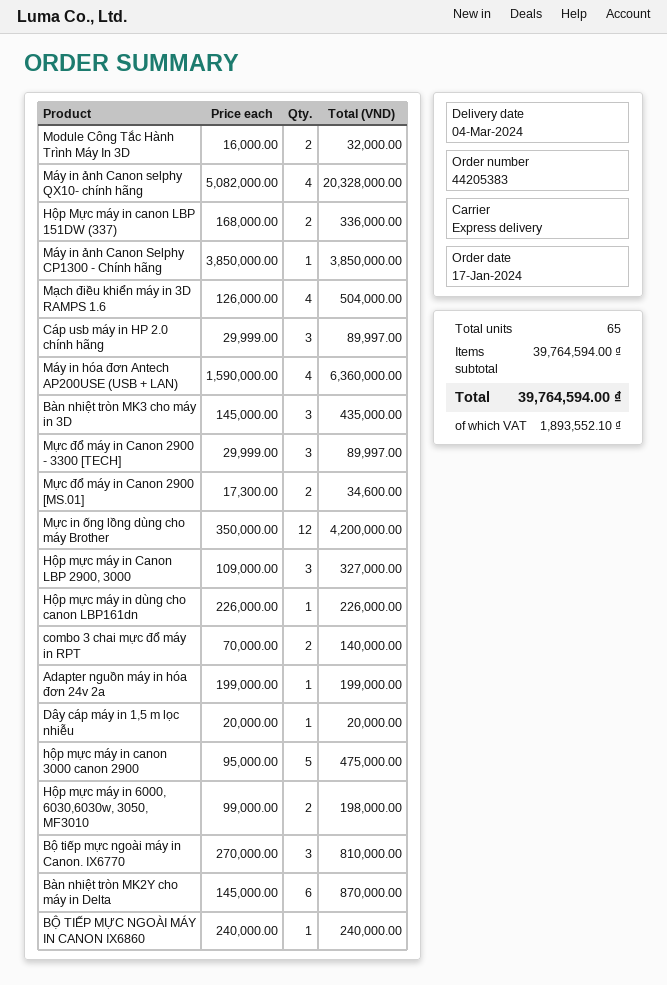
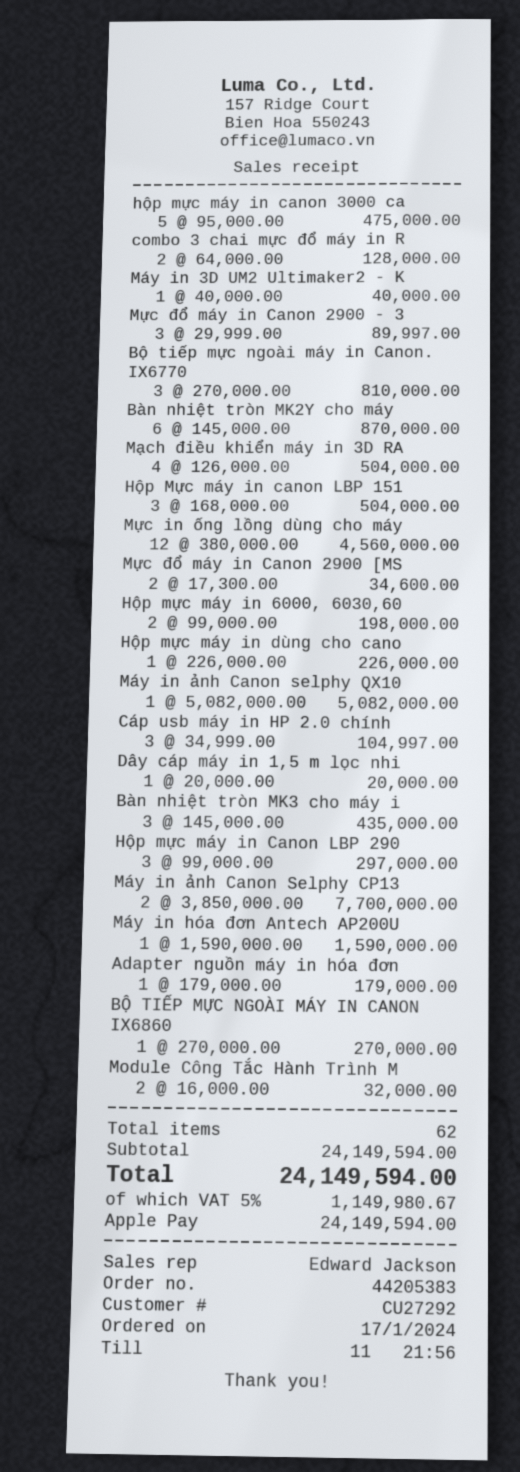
Máy in ảnh Canon selphy QX10- chính hãng: 4 x 5082000.00 = 20328000.00 -> 1 x 5082000.00 = 5082000.00
Hộp Mực máy in canon LBP 151DW (337): 2 x 168000.00 = 336000.00 -> 3 x 168000.00 = 504000.00
Máy in ảnh Canon Selphy CP1300 - Chính hãng: 1 x 3850000.00 = 3850000.00 -> 2 x 3850000.00 = 7700000.00
Cáp usb máy in HP 2.0 chính hãng: 3 x 29999.00 = 89997.00 -> 3 x 34999.00 = 104997.00
Máy in hóa đơn Antech AP200USE (USB + LAN): 4 x 1590000.00 = 6360000.00 -> 1 x 1590000.00 = 1590000.00
Mực in ống lồng dùng cho máy Brother: 12 x 350000.00 = 4200000.00 -> 12 x 380000.00 = 4560000.00
Hộp mực máy in Canon LBP 2900, 3000: 3 x 109000.00 = 327000.00 -> 3 x 99000.00 = 297000.00
combo 3 chai mực đổ máy in RPT: 2 x 70000.00 = 140000.00 -> 2 x 64000.00 = 128000.00
Adapter nguồn máy in hóa đơn 24v 2a: 1 x 199000.00 = 199000.00 -> 1 x 179000.00 = 179000.00
BỘ TIẾP MỰC NGOÀI MÁY IN CANON IX6860: 1 x 240000.00 = 240000.00 -> 1 x 270000.00 = 270000.00
Máy in 3D UM2 Ultimaker2 - K: none -> 1 x 40000.00 = 40000.00
total quantity: 65 -> 62
subtotal: 39764594.00 -> 24149594.00
tax: 1893552.10 -> 1149980.67
total: 39764594.00 -> 24149594.00

